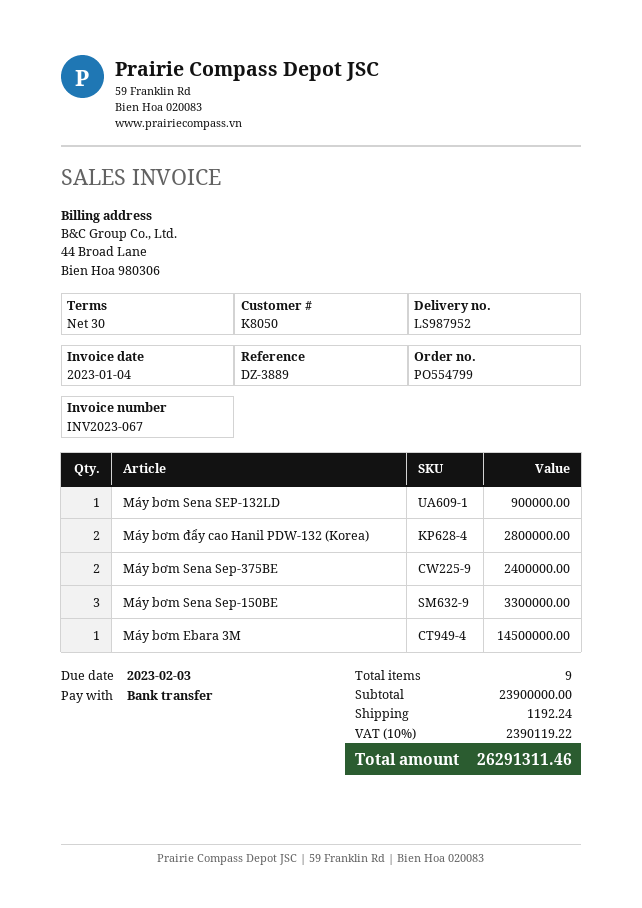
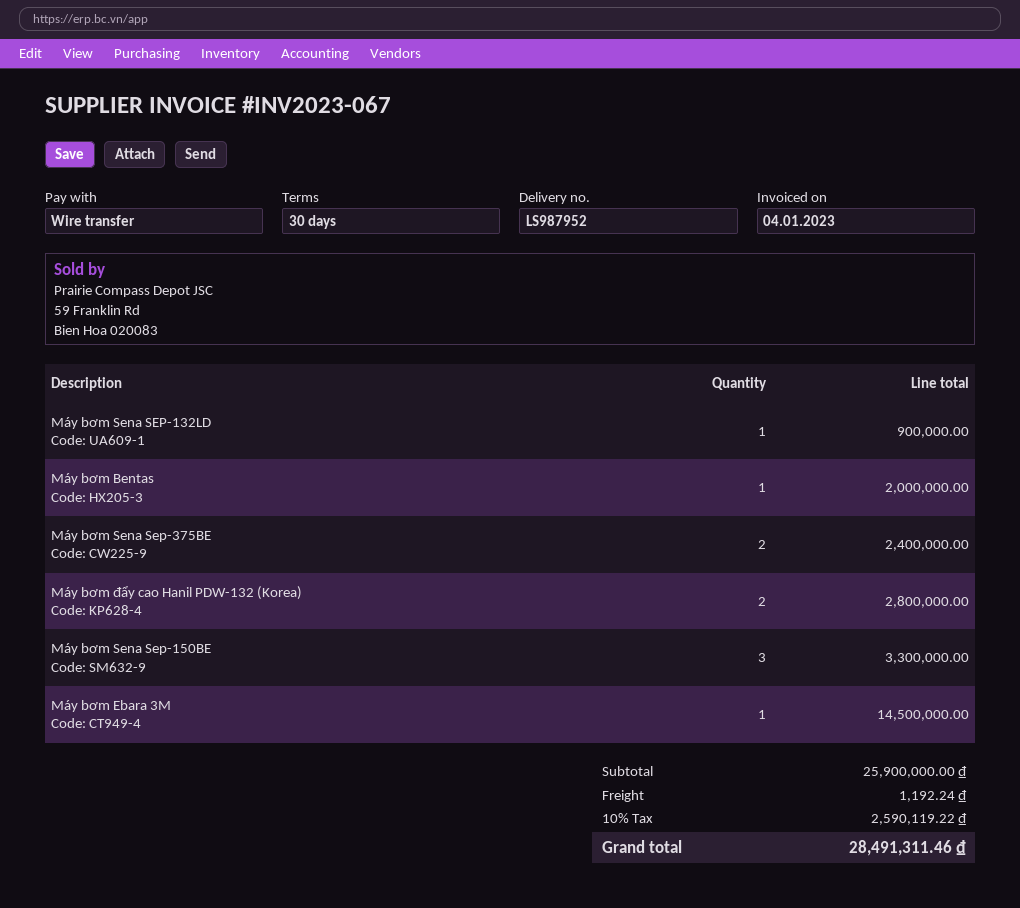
Máy bơm Bentas: none -> 1 for 2000000.00
subtotal: 23900000.00 -> 25900000.00
tax: 10% = 2390119.22 -> 10% = 2590119.22
total: 26291311.46 -> 28491311.46

